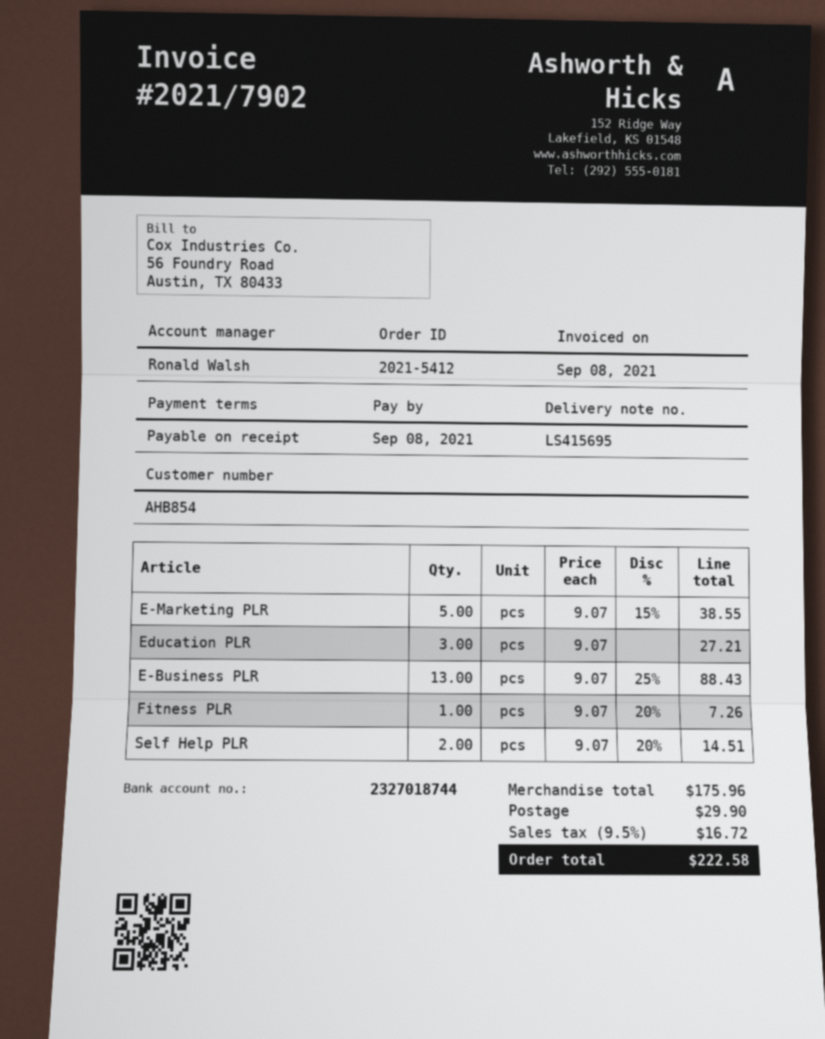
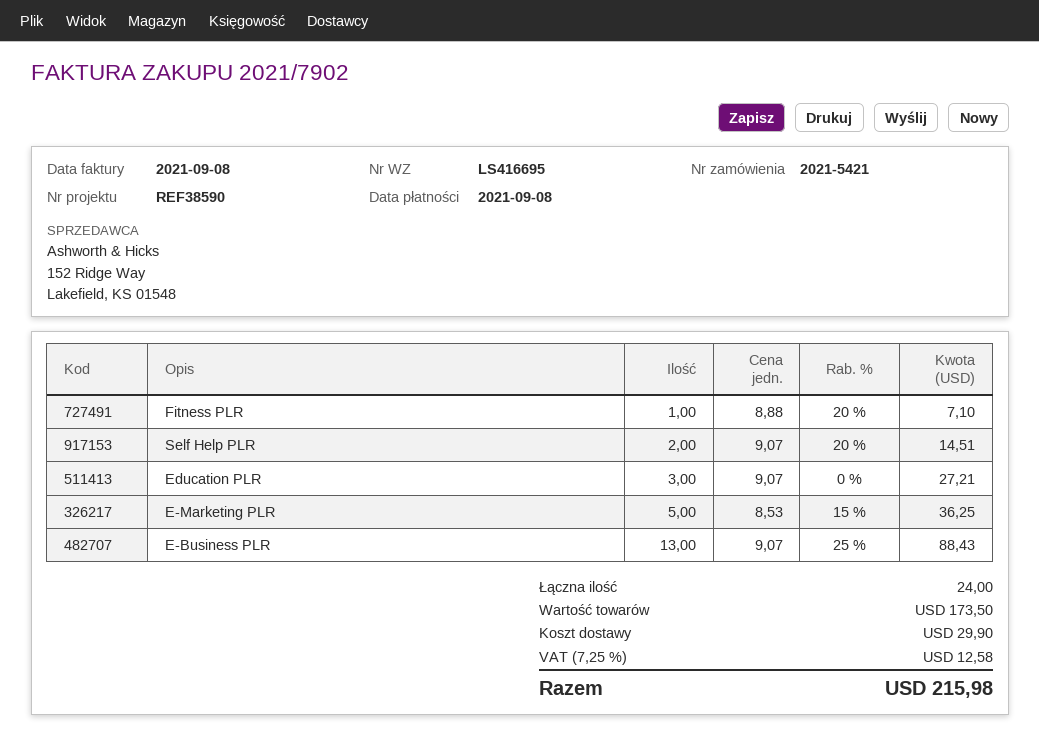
order number: 2021-5412 -> 2021-5421
delivery note number: LS415695 -> LS416695
E-Marketing PLR: 5 x 9.07 - 15% = 38.55 -> 5 x 8.53 - 15% = 36.25
Fitness PLR: 1 x 9.07 - 20% = 7.26 -> 1 x 8.88 - 20% = 7.10
subtotal: 175.96 -> 173.50
tax: 9.5% = 16.72 -> 7.25% = 12.58
total: 222.58 -> 215.98

